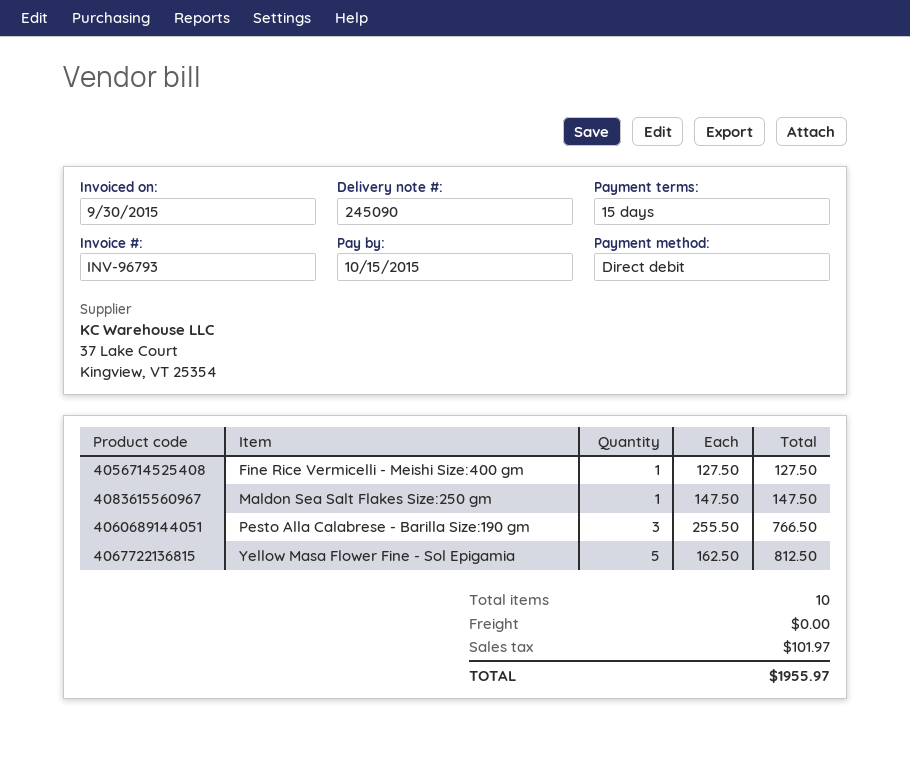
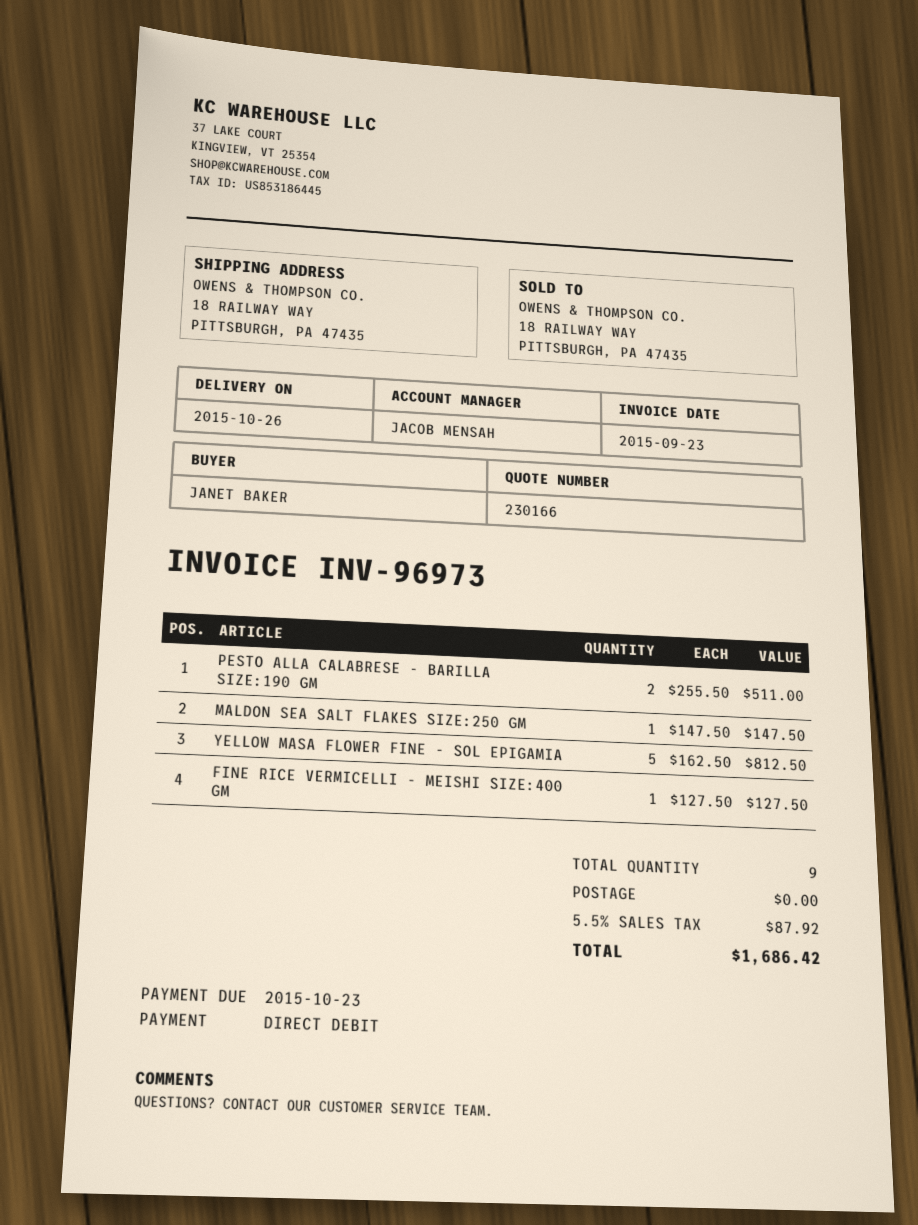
invoice number: INV-96793 -> INV-96973
invoice date: 2015-09-30 -> 2015-09-23
due date: 2015-10-15 -> 2015-10-23
Pesto Alla Calabrese - Barilla Size:190 gm: 3 x 255.50 = 766.50 -> 2 x 255.50 = 511.00
total quantity: 10 -> 9
tax: 101.97 -> 87.92
total: 1955.97 -> 1686.42

